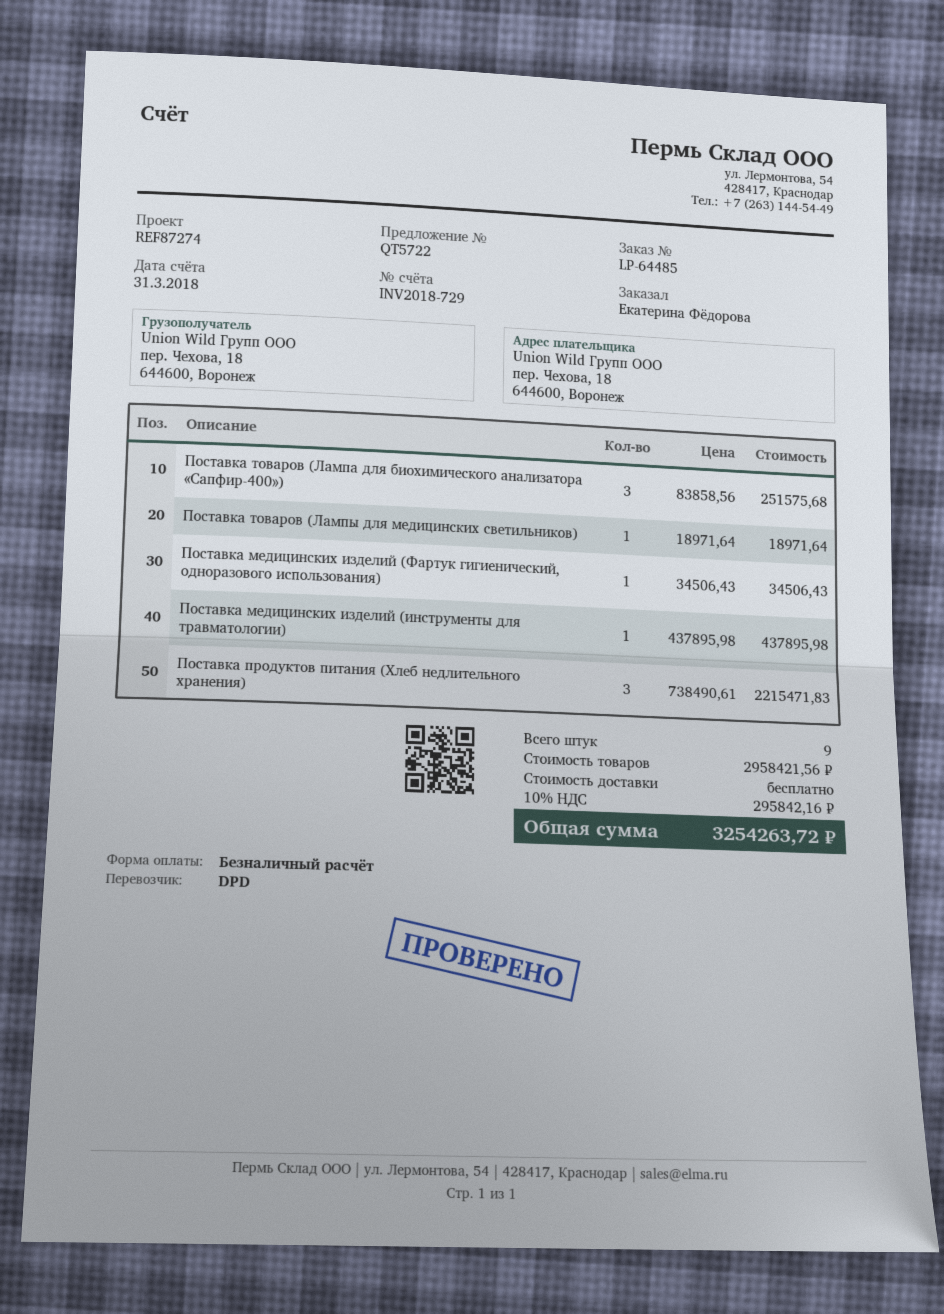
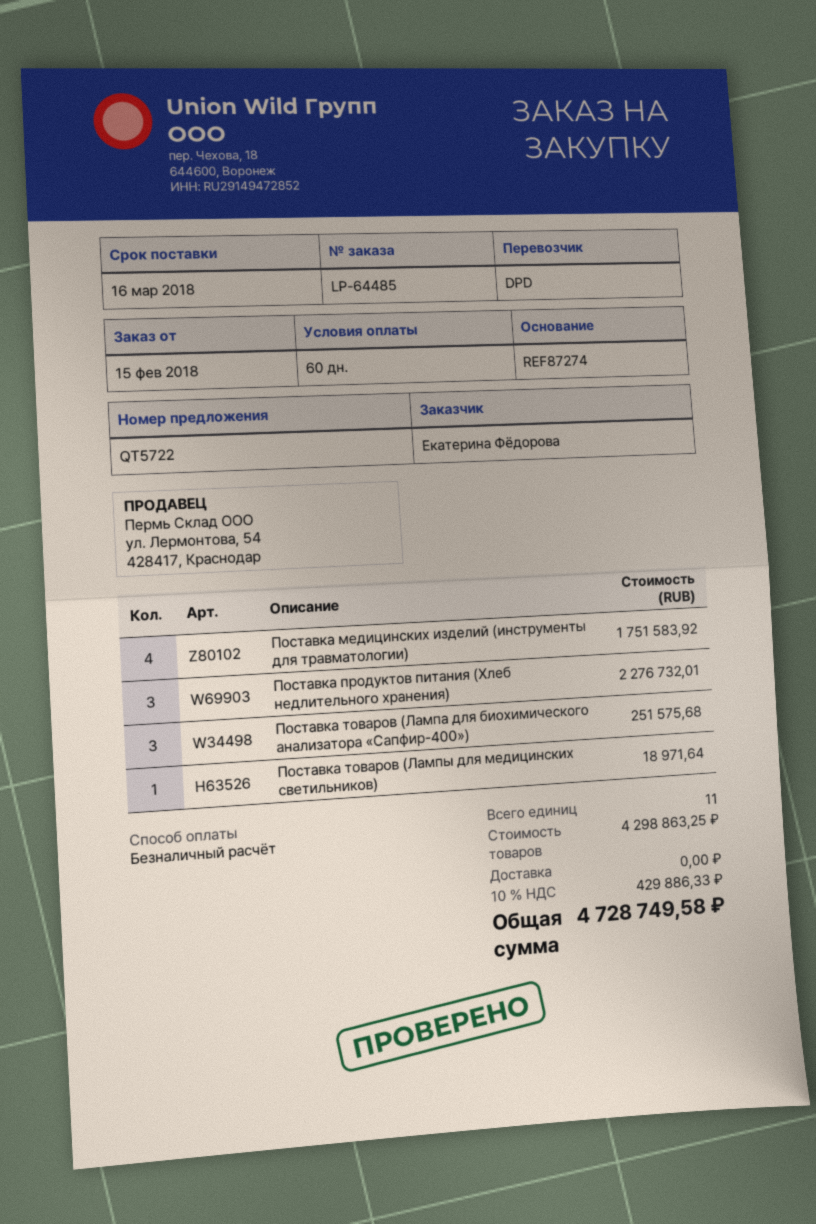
Поставка медицинских изделий (Фартук гигиенический, одноразового использования): 1 for 34506.43 -> none
Поставка медицинских изделий (инструменты для травматологии): 1 for 437895.98 -> 4 for 1751583.92
Поставка продуктов питания (Хлеб недлительного хранения): 3 for 2215471.83 -> 3 for 2276732.01
total quantity: 9 -> 11
subtotal: 2958421.56 -> 4298863.25
tax: 10% = 295842.16 -> 10% = 429886.33
total: 3254263.72 -> 4728749.58

